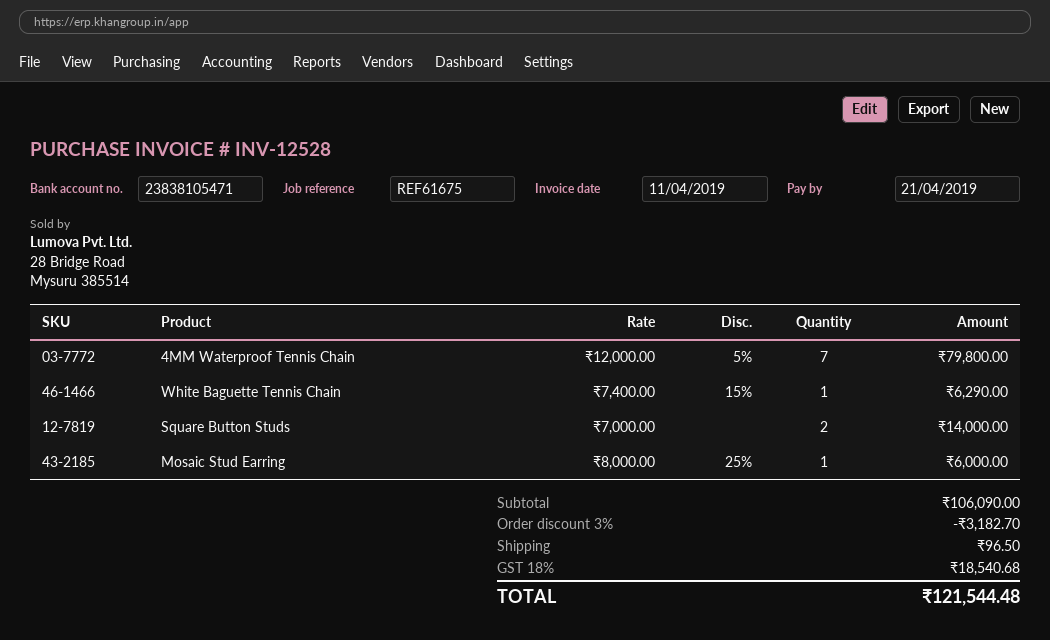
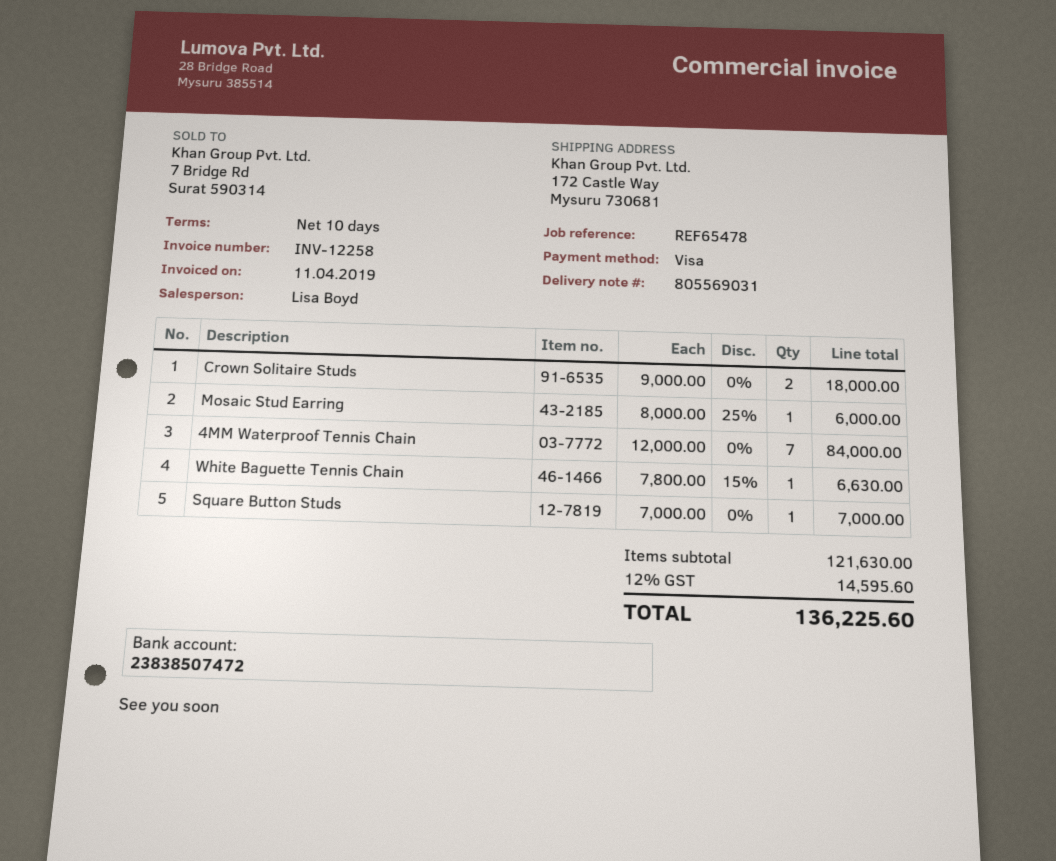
invoice number: INV-12528 -> INV-12258
reference: REF61675 -> REF65478
bank account: 23838105471 -> 23838507472
4MM Waterproof Tennis Chain: 7 x 12000.00 - 5% = 79800.00 -> 7 x 12000.00 = 84000.00
White Baguette Tennis Chain: 1 x 7400.00 - 15% = 6290.00 -> 1 x 7800.00 - 15% = 6630.00
Square Button Studs: 2 x 7000.00 = 14000.00 -> 1 x 7000.00 = 7000.00
Crown Solitaire Studs: none -> 2 x 9000.00 = 18000.00
subtotal: 106090.00 -> 121630.00
discount: 3% = 3182.70 -> none
shipping: 96.50 -> none
tax: 18% = 18540.68 -> 12% = 14595.60
total: 121544.48 -> 136225.60

